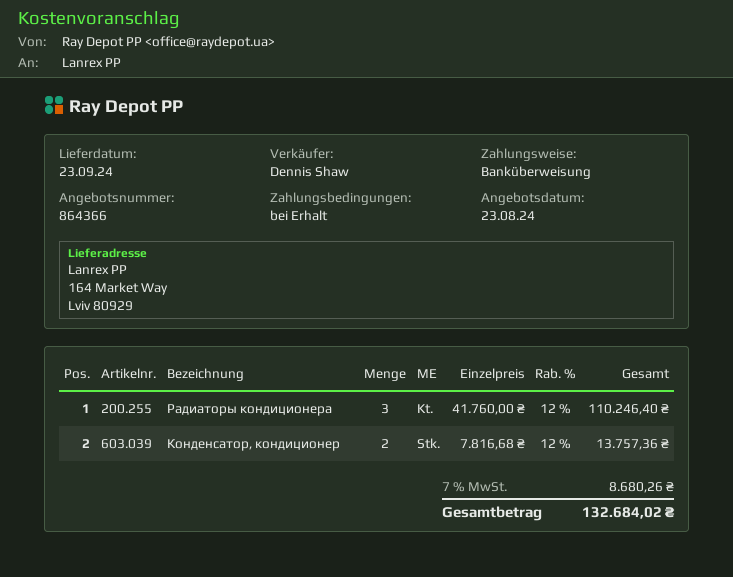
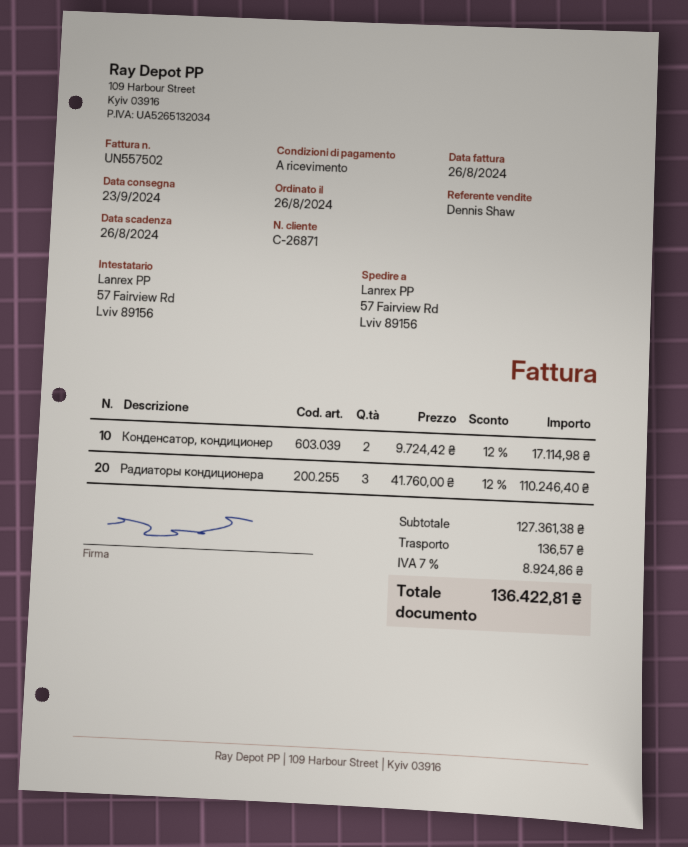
ship to: 164 Market Way, Lviv 80929 -> 57 Fairview Rd, Lviv 89156
Конденсатор, кондиционер: 2 x 7816.68 - 12% = 13757.36 -> 2 x 9724.42 - 12% = 17114.98
shipping: none -> 136.57
tax: 7% = 8680.26 -> 7% = 8924.86
total: 132684.02 -> 136422.81

